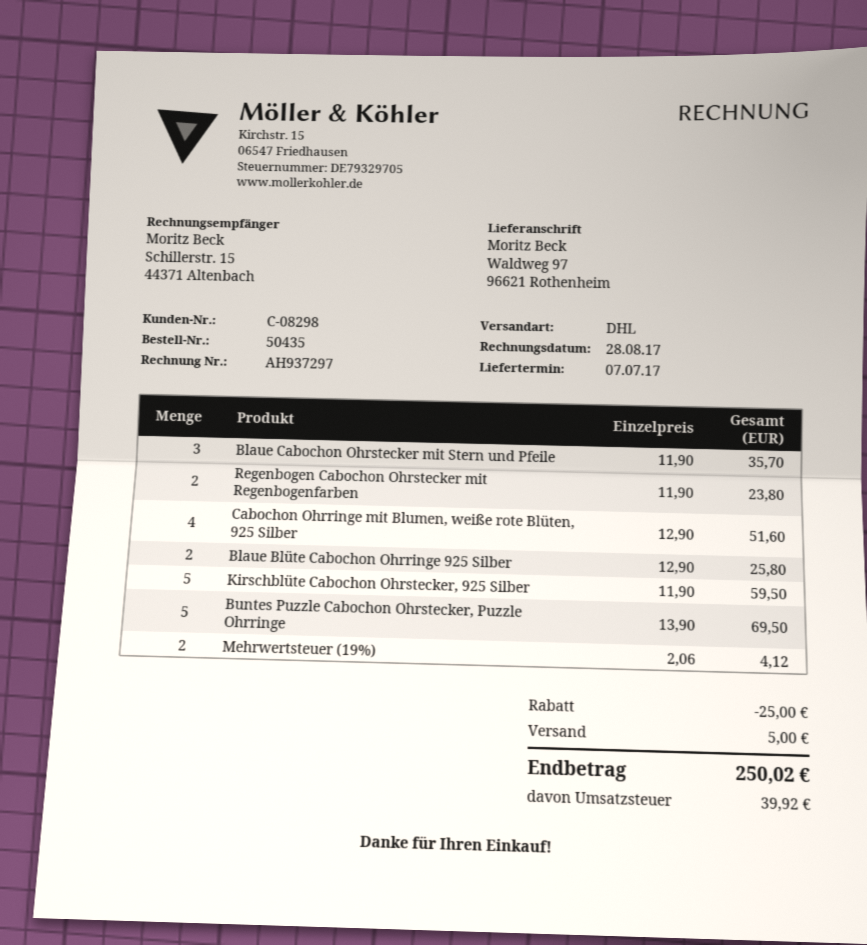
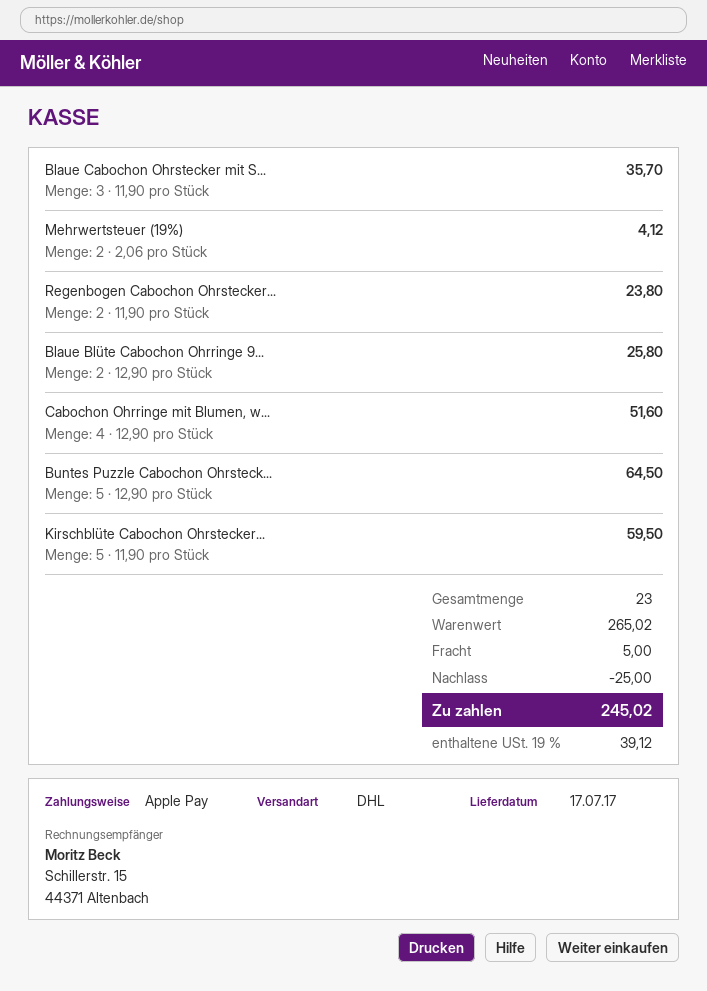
delivery date: 2017-07-07 -> 2017-07-17
Buntes Puzzle Cabochon Ohrstecker, Puzzle Ohrringe: 5 x 13.90 = 69.50 -> 5 x 12.90 = 64.50
tax: 39.92 -> 39.12
total: 250.02 -> 245.02

